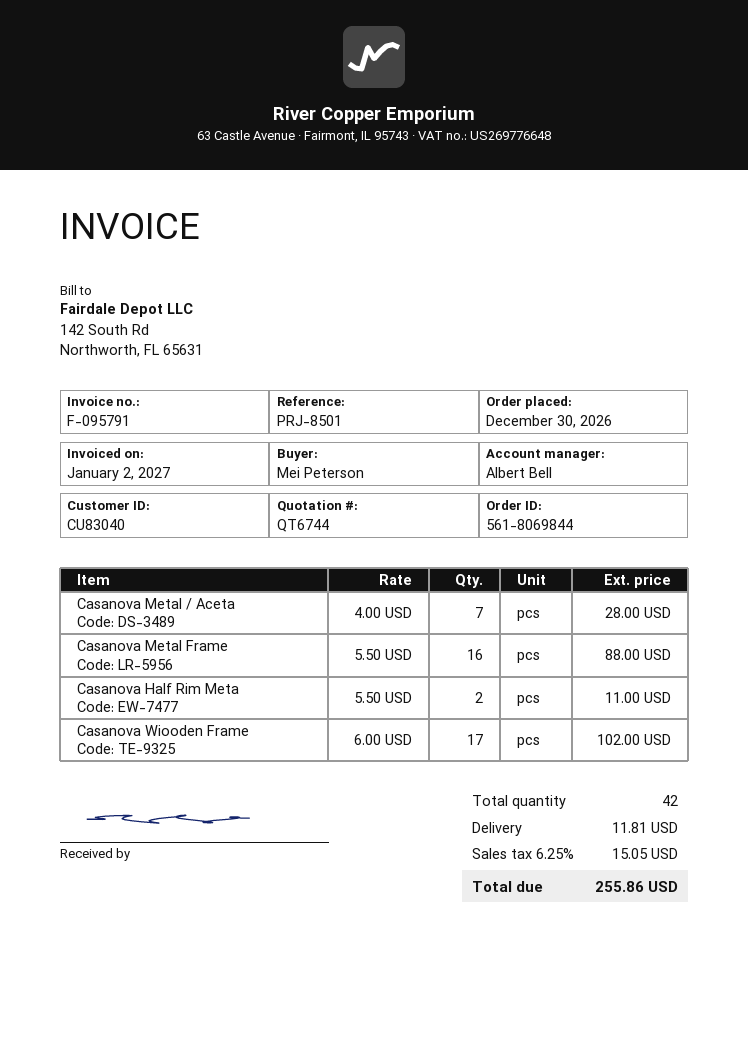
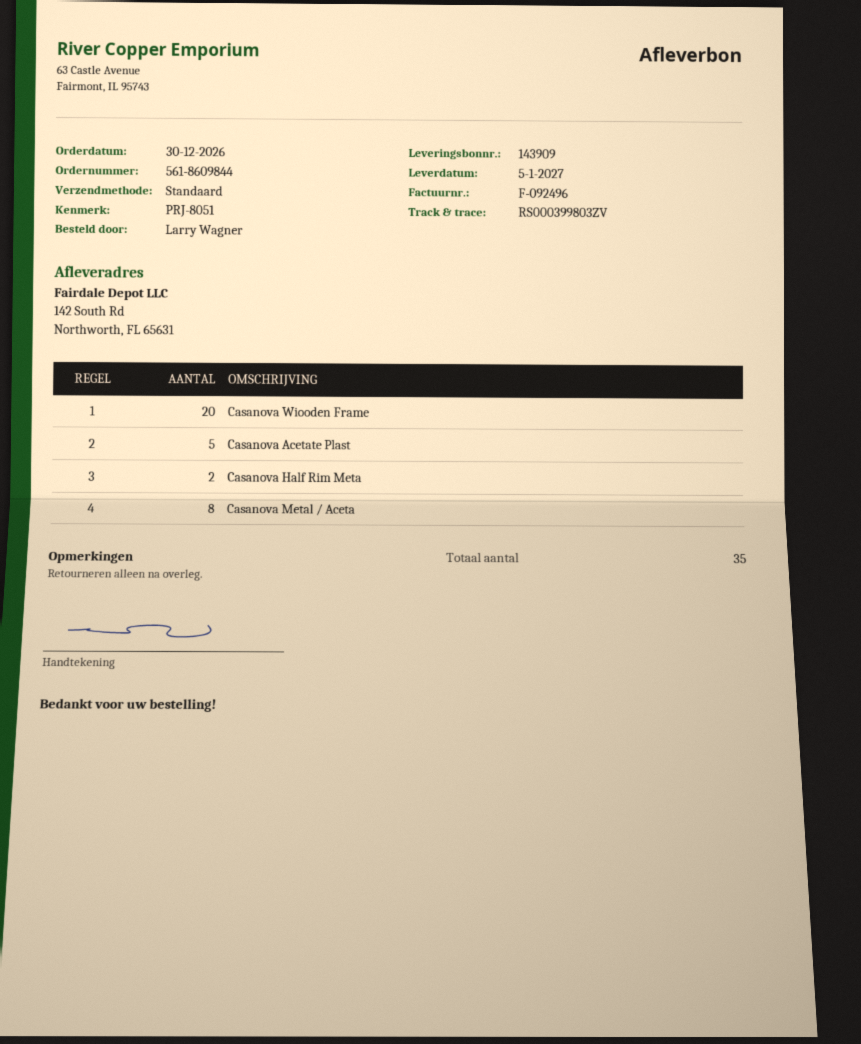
order number: 561-8069844 -> 561-8609844
invoice number: F-095791 -> F-092496
reference: PRJ-8501 -> PRJ-8051
ordered by: Mei Peterson -> Larry Wagner
Casanova Metal / Aceta: 7 -> 8
Casanova Metal Frame: 16 -> none
Casanova Wiooden Frame: 17 -> 20
Casanova Acetate Plast: none -> 5
total quantity: 42 -> 35

